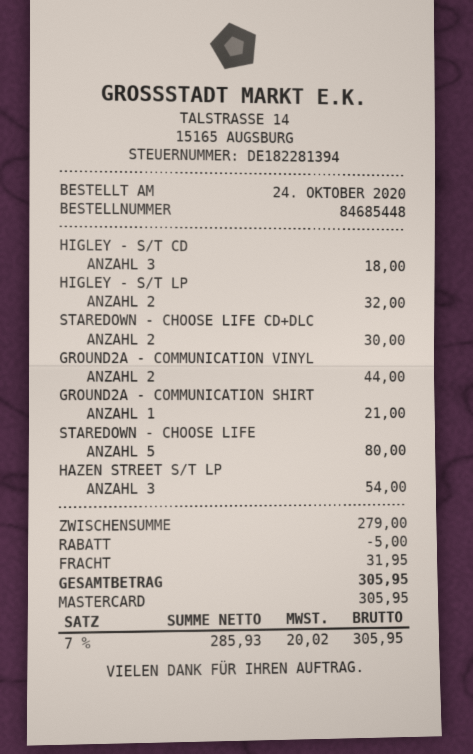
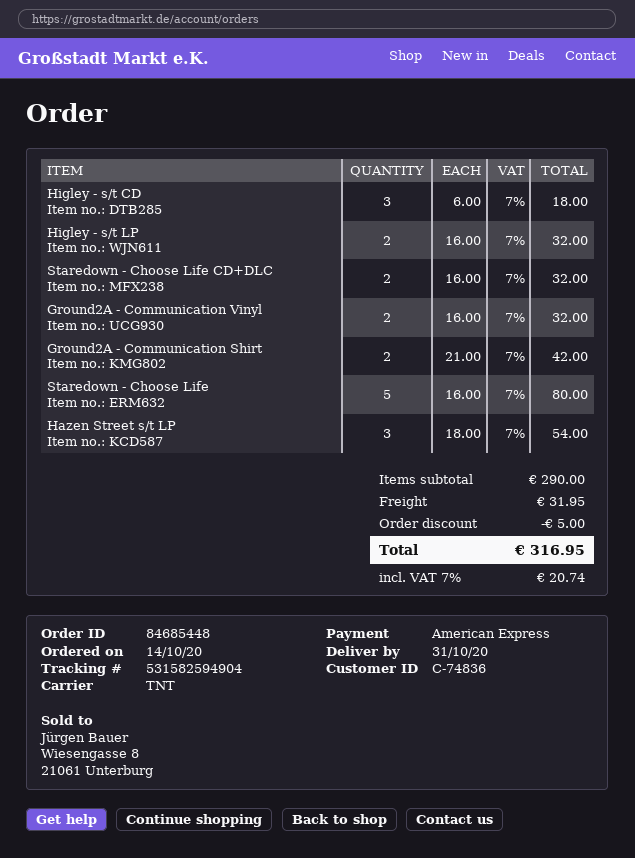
order date: 2020-10-24 -> 2020-10-14
payment method: Mastercard -> American Express
STAREDOWN - CHOOSE LIFE CD+DLC: 2 for 30.00 -> 2 for 32.00
GROUND2A - COMMUNICATION VINYL: 2 for 44.00 -> 2 for 32.00
GROUND2A - COMMUNICATION SHIRT: 1 for 21.00 -> 2 for 42.00
subtotal: 279.00 -> 290.00
tax: 7% = 20.02 -> 7% = 20.74
total: 305.95 -> 316.95

